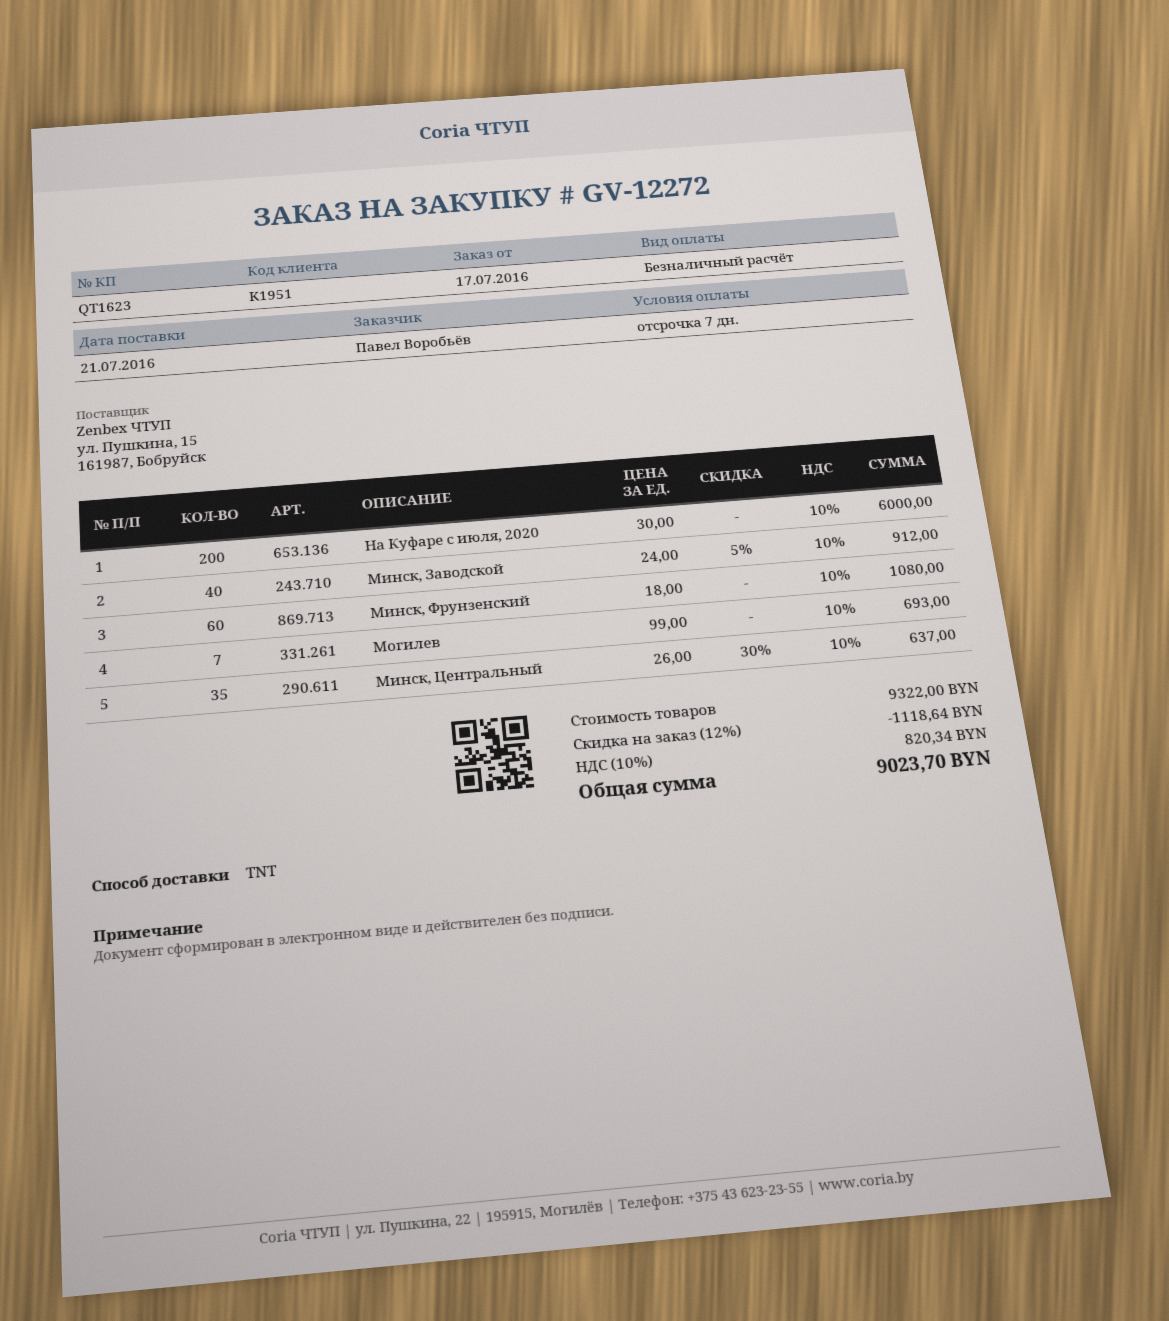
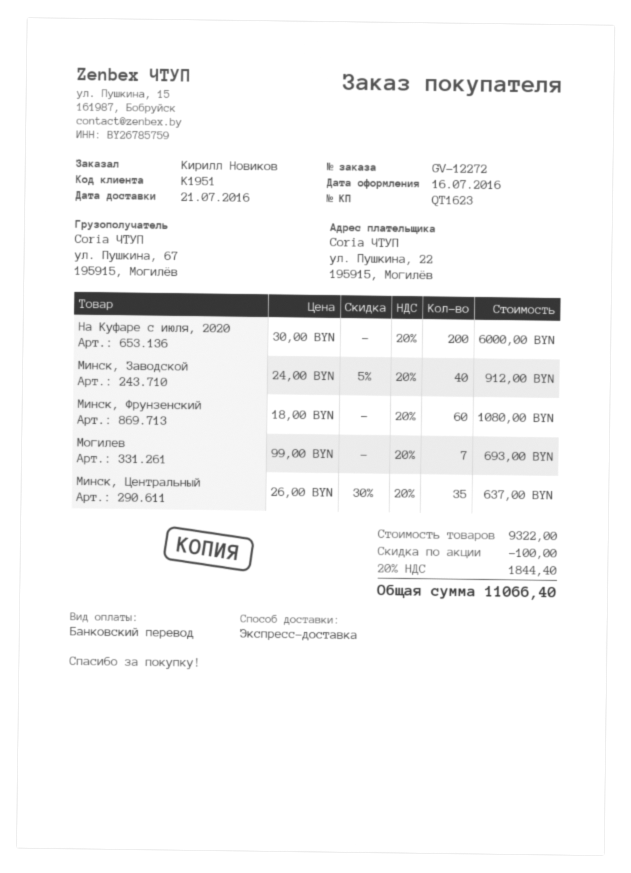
order date: 2016-07-17 -> 2016-07-16
ordered by: Павел Воробьёв -> Кирилл Новиков
shipping method: TNT -> express
discount: 1118.64 -> 100.00
tax: 10% = 820.34 -> 20% = 1844.40
total: 9023.70 -> 11066.40

